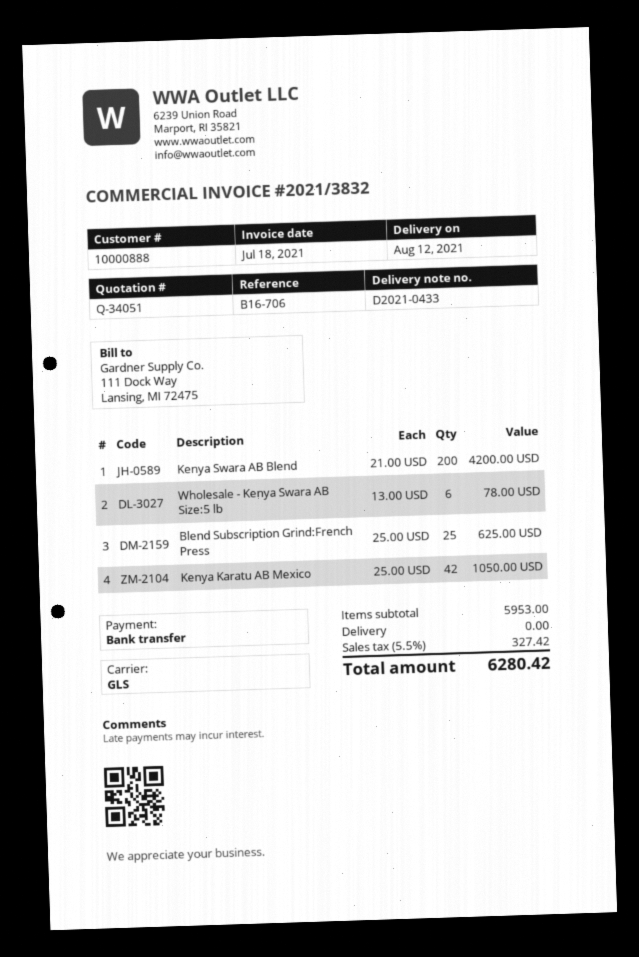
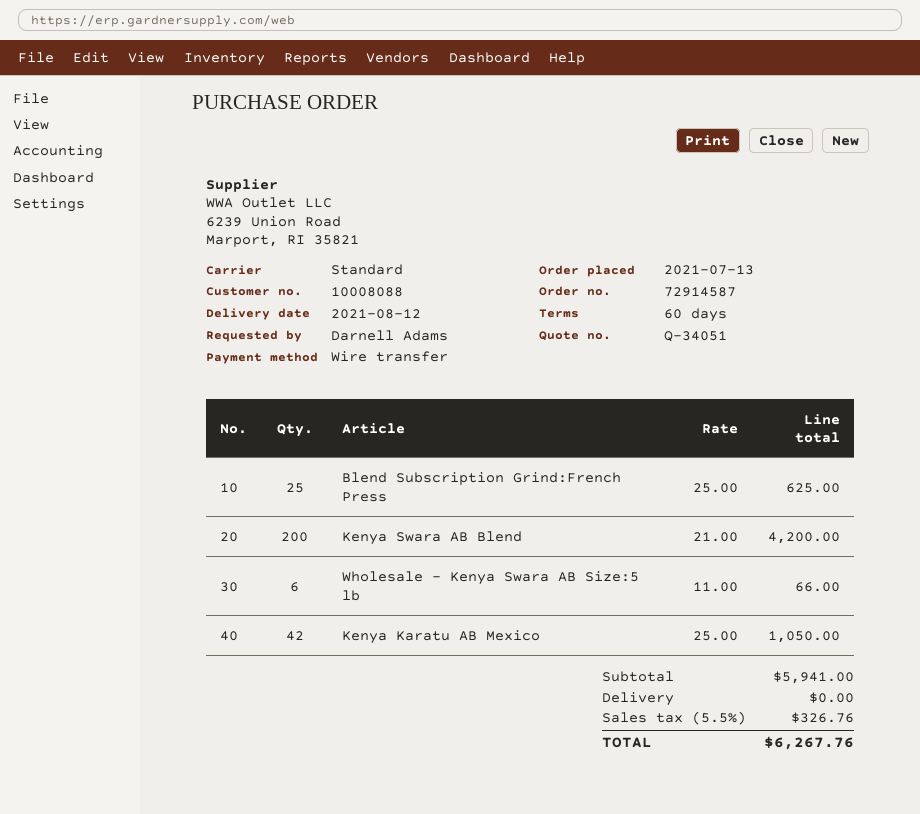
customer number: 10000888 -> 10008088
shipping method: GLS -> standard
Wholesale - Kenya Swara AB Size:5 lb: 6 x 13.00 = 78.00 -> 6 x 11.00 = 66.00
subtotal: 5953.00 -> 5941.00
tax: 5.5% = 327.42 -> 5.5% = 326.76
total: 6280.42 -> 6267.76

